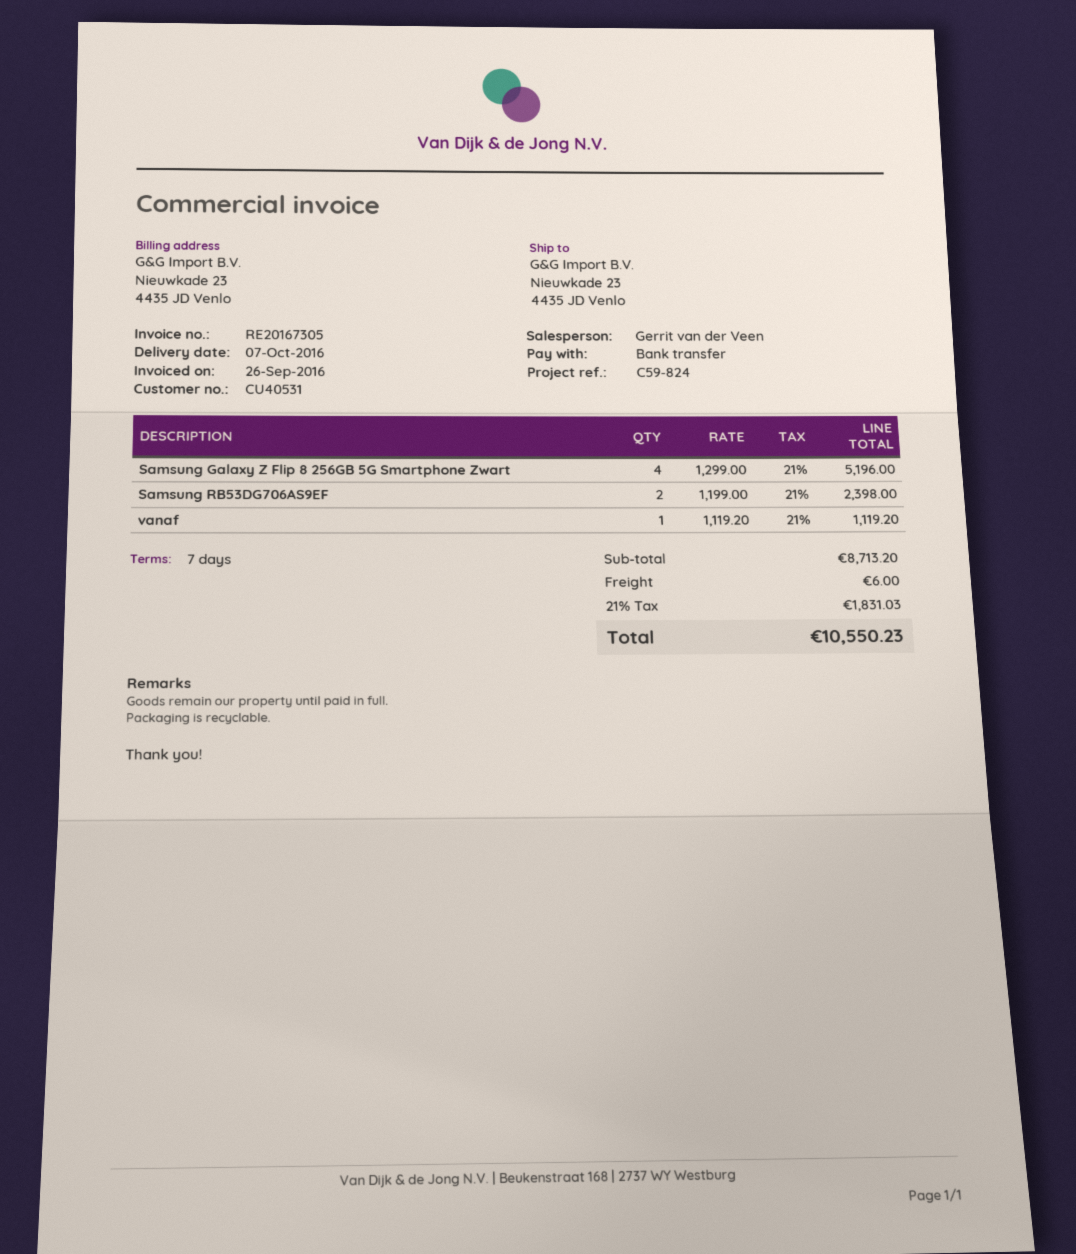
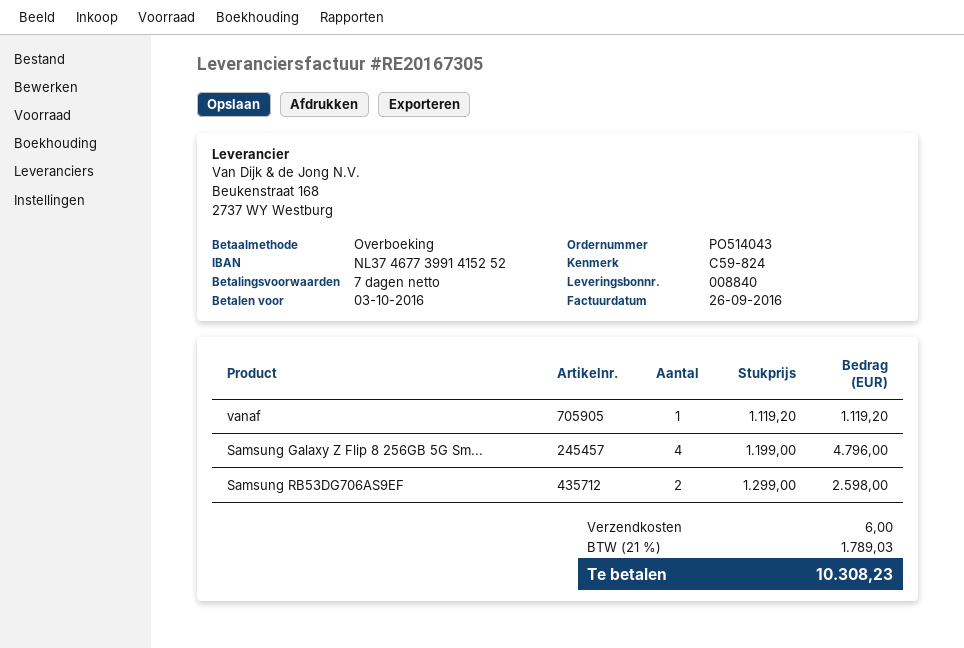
Samsung Galaxy Z Flip 8 256GB 5G Smartphone Zwart: 4 x 1299.00 = 5196.00 -> 4 x 1199.00 = 4796.00
Samsung RB53DG706AS9EF: 2 x 1199.00 = 2398.00 -> 2 x 1299.00 = 2598.00
tax: 21% = 1831.03 -> 21% = 1789.03
total: 10550.23 -> 10308.23

